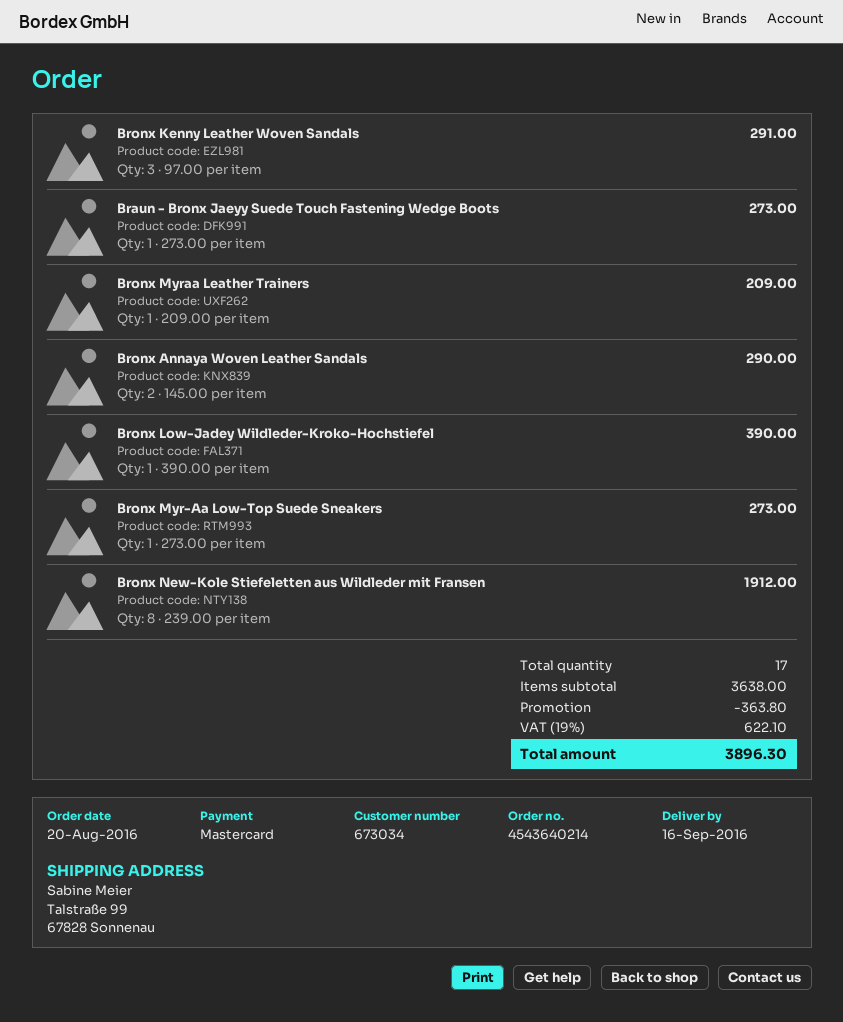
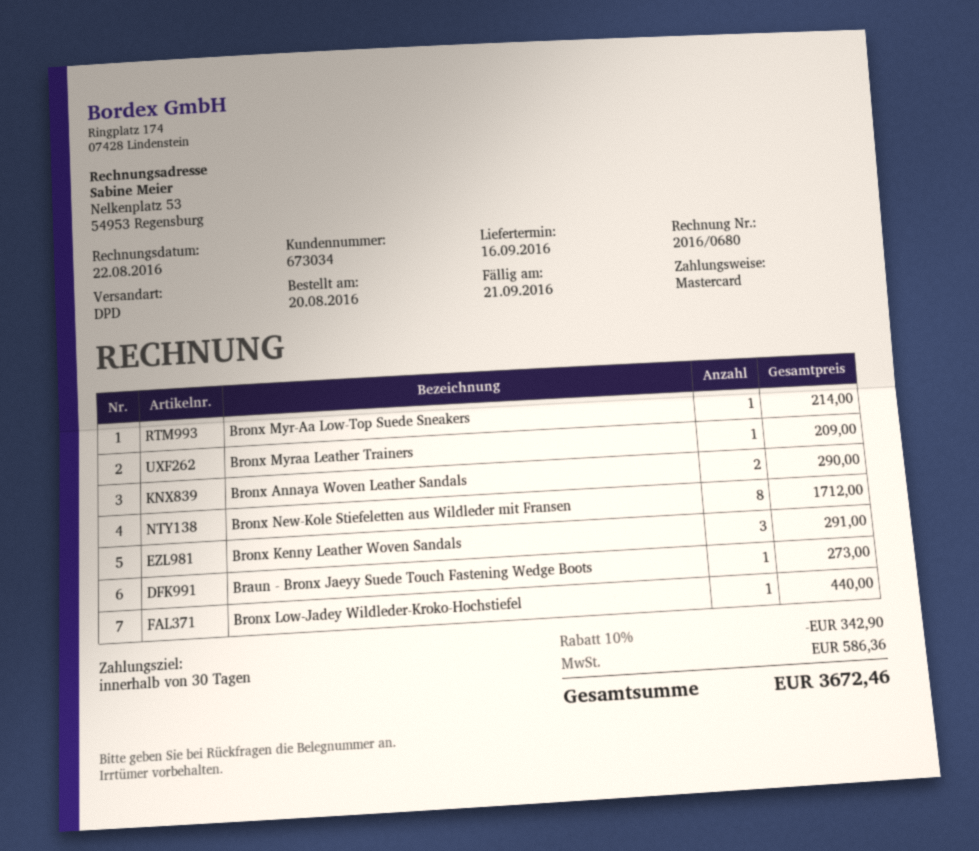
Bronx Low-Jadey Wildleder-Kroko-Hochstiefel: 1 for 390.00 -> 1 for 440.00
Bronx Myr-Aa Low-Top Suede Sneakers: 1 for 273.00 -> 1 for 214.00
Bronx New-Kole Stiefeletten aus Wildleder mit Fransen: 8 for 1912.00 -> 8 for 1712.00
discount: 363.80 -> 342.90
tax: 622.10 -> 586.36
total: 3896.30 -> 3672.46

